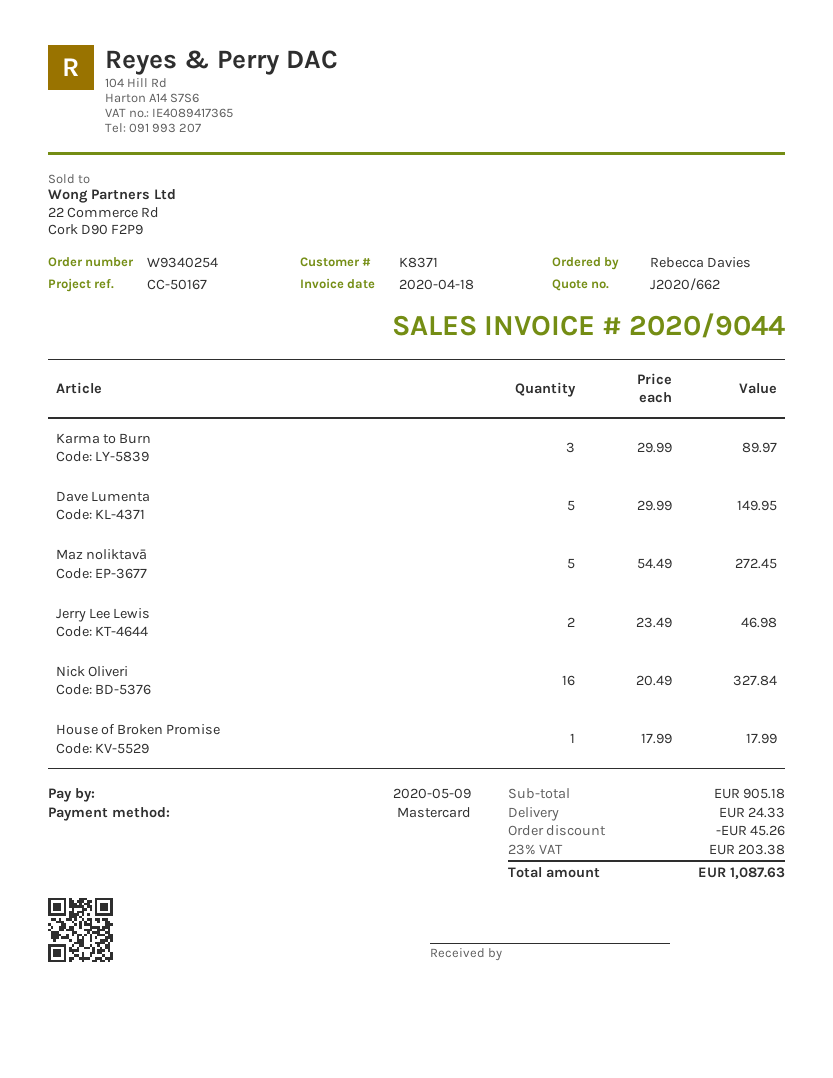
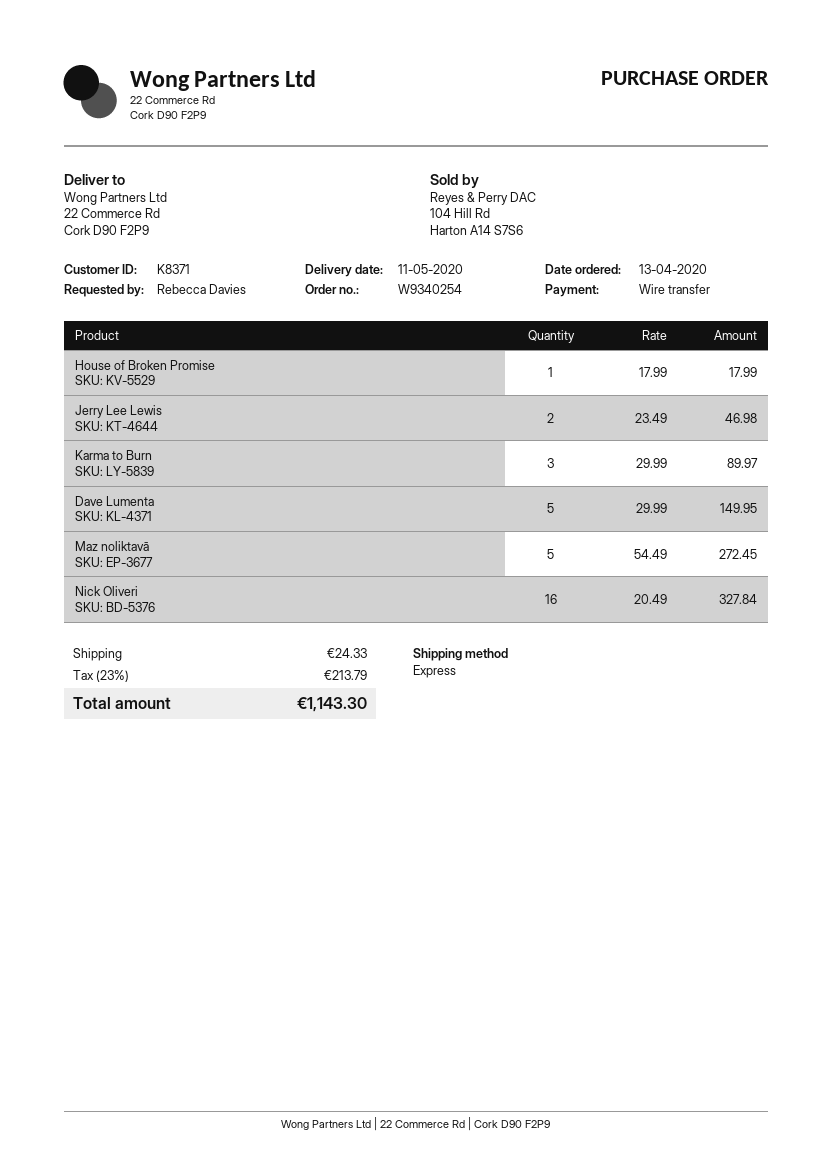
payment method: Mastercard -> bank transfer
discount: 45.26 -> none
tax: 23% = 203.38 -> 23% = 213.79
total: 1087.63 -> 1143.30

